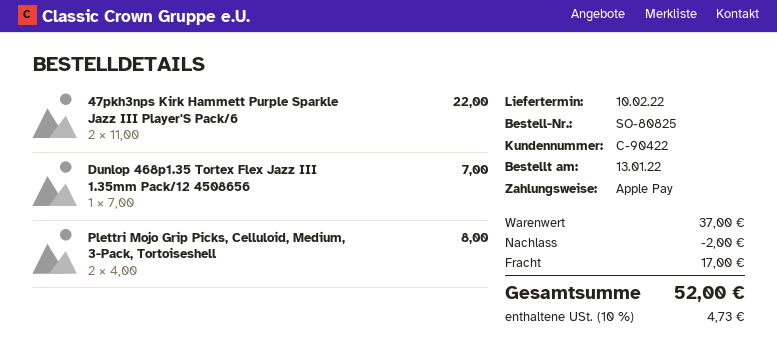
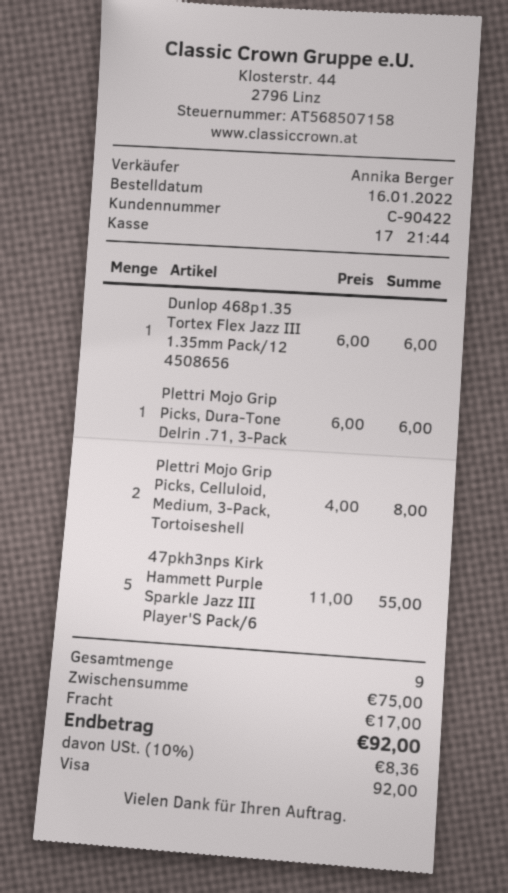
order date: 2022-01-13 -> 2022-01-16
payment method: Apple Pay -> Visa
47pkh3nps Kirk Hammett Purple Sparkle Jazz III Player'S Pack/6: 2 x 11.00 = 22.00 -> 5 x 11.00 = 55.00
Dunlop 468p1.35 Tortex Flex Jazz III 1.35mm Pack/12 4508656: 1 x 7.00 = 7.00 -> 1 x 6.00 = 6.00
Plettri Mojo Grip Picks, Dura-Tone Delrin .71, 3-Pack: none -> 1 x 6.00 = 6.00
subtotal: 37.00 -> 75.00
discount: 2.00 -> none
tax: 10% = 4.73 -> 10% = 8.36
total: 52.00 -> 92.00

